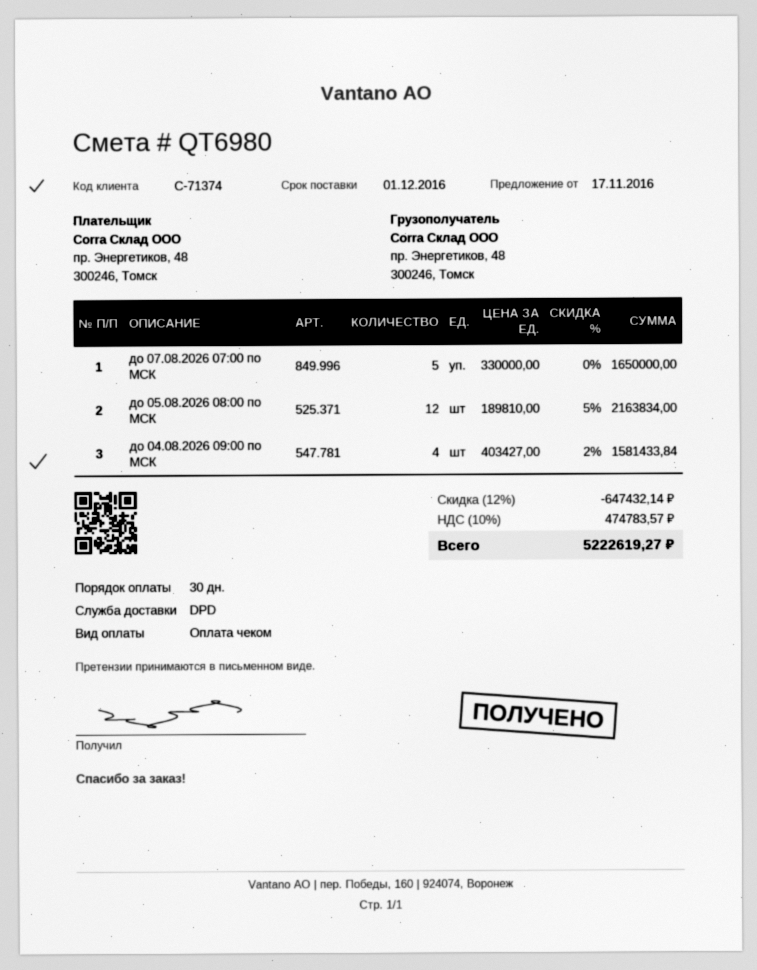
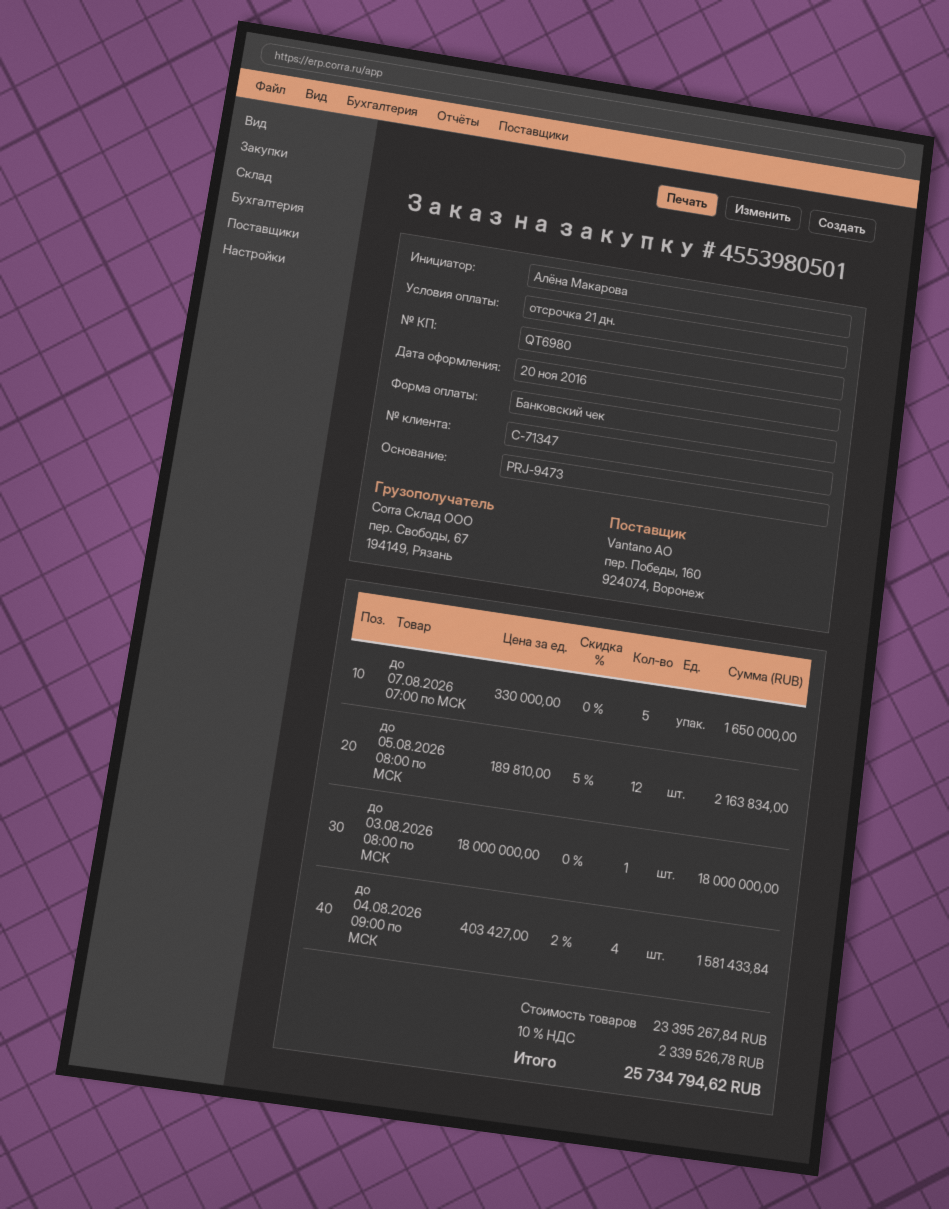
payment terms: 30 days -> 21 days
customer number: C-71374 -> C-71347
ship to: пр. Энергетиков, 48, 300246, Томск -> пер. Свободы, 67, 194149, Рязань
до 03.08.2026 08:00 по МСК: none -> 1 x 18000000.00 = 18000000.00
discount: 12% = 647432.14 -> none
tax: 10% = 474783.57 -> 10% = 2339526.78
total: 5222619.27 -> 25734794.62

